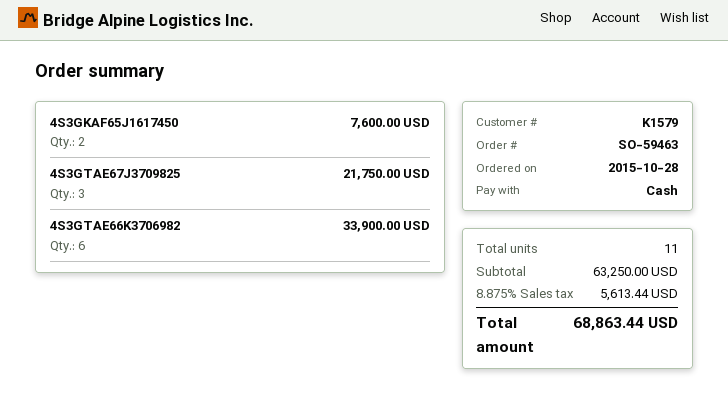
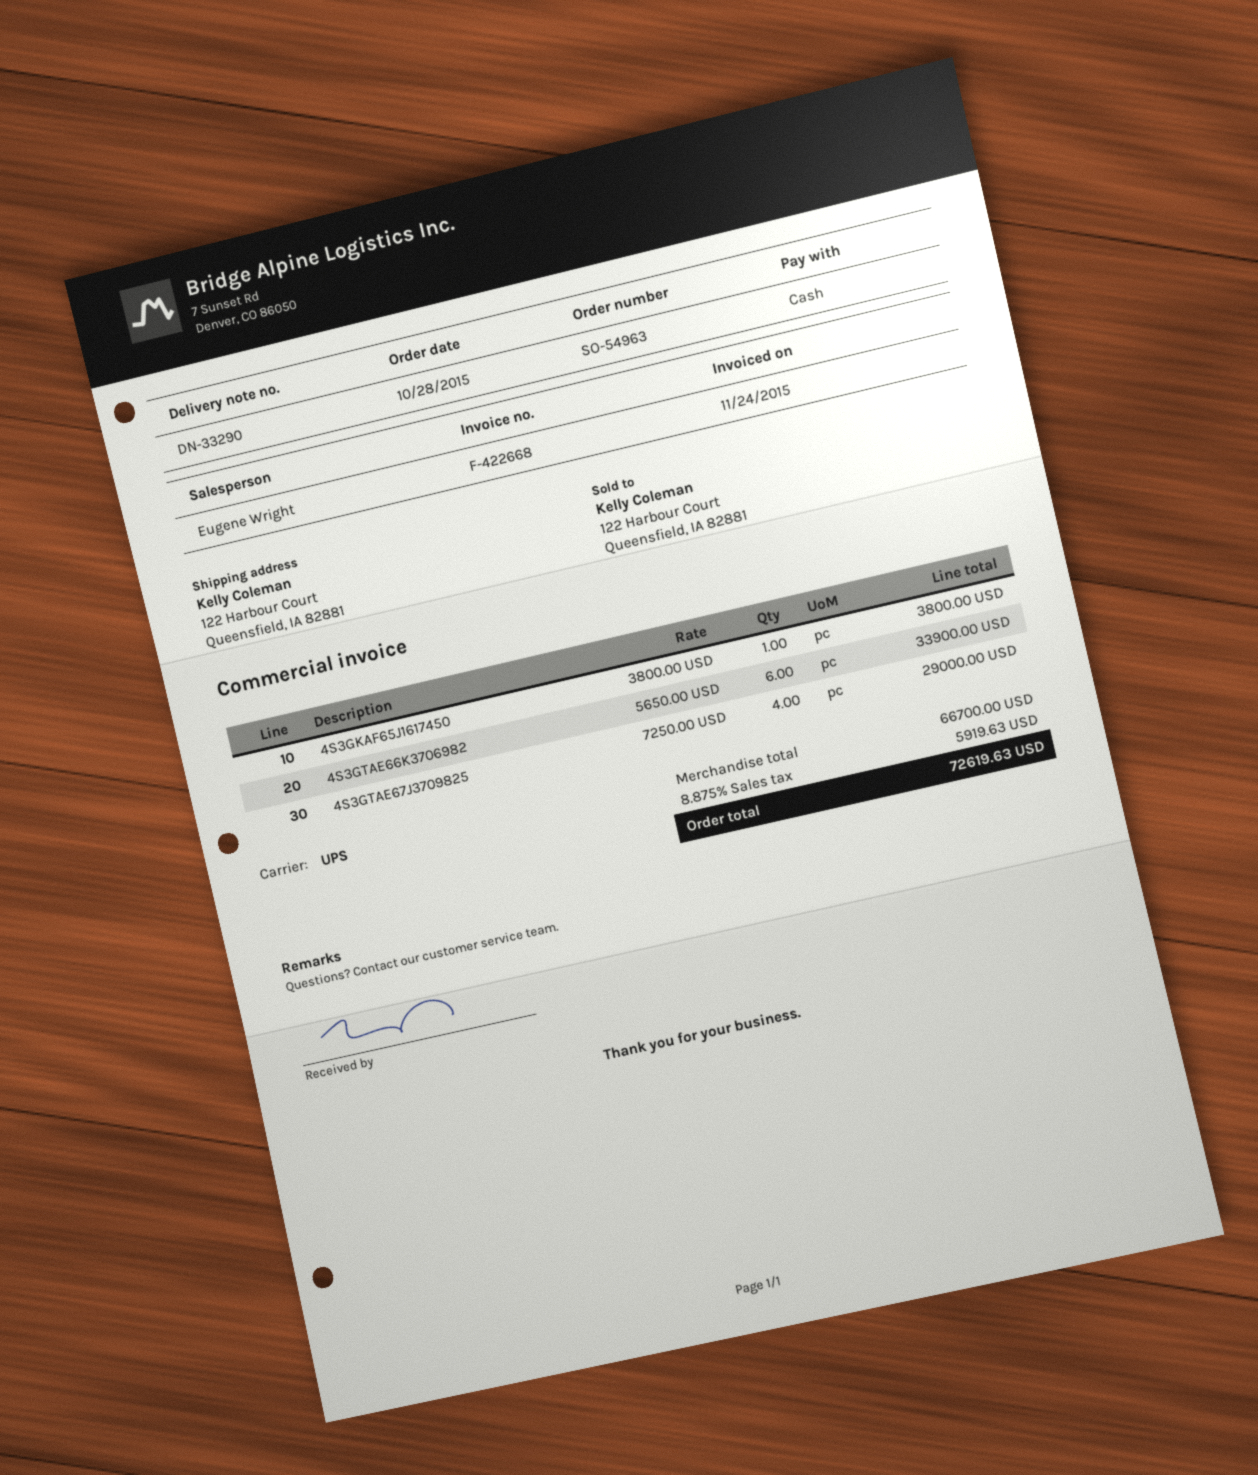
order number: SO-59463 -> SO-54963
4S3GKAF65J1617450: 2 for 7600.00 -> 1 for 3800.00
4S3GTAE67J3709825: 3 for 21750.00 -> 4 for 29000.00
subtotal: 63250.00 -> 66700.00
tax: 8.875% = 5613.44 -> 8.875% = 5919.63
total: 68863.44 -> 72619.63

